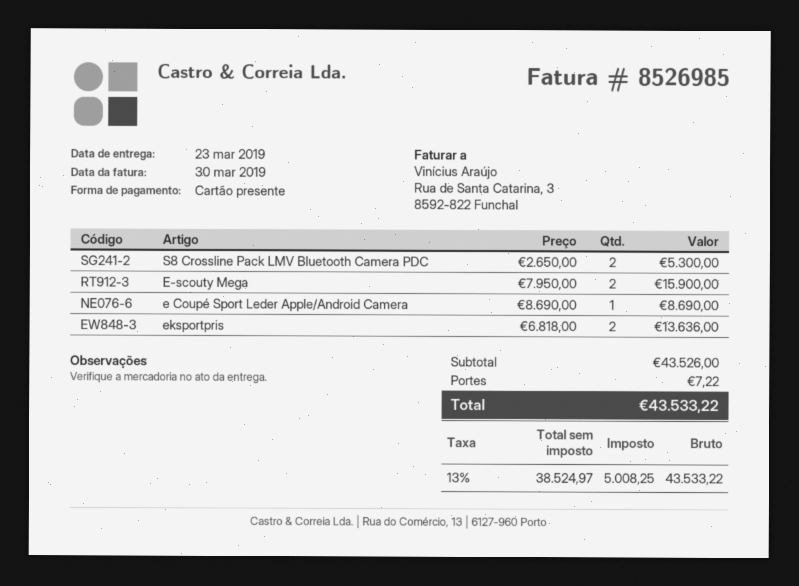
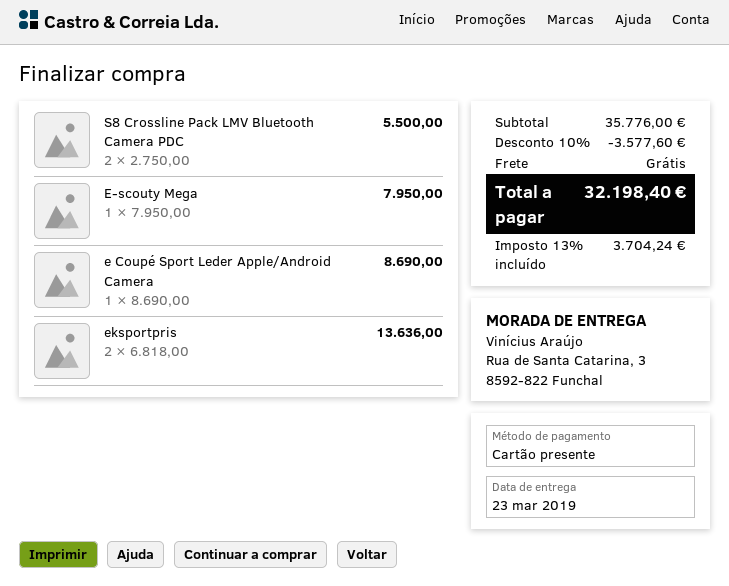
S8 Crossline Pack LMV Bluetooth Camera PDC: 2 x 2650.00 = 5300.00 -> 2 x 2750.00 = 5500.00
E-scouty Mega: 2 x 7950.00 = 15900.00 -> 1 x 7950.00 = 7950.00
subtotal: 43526.00 -> 35776.00
discount: none -> 10% = 3577.60
shipping: 7.22 -> 0.00
tax: 13% = 5008.25 -> 13% = 3704.24
total: 43533.22 -> 32198.40

